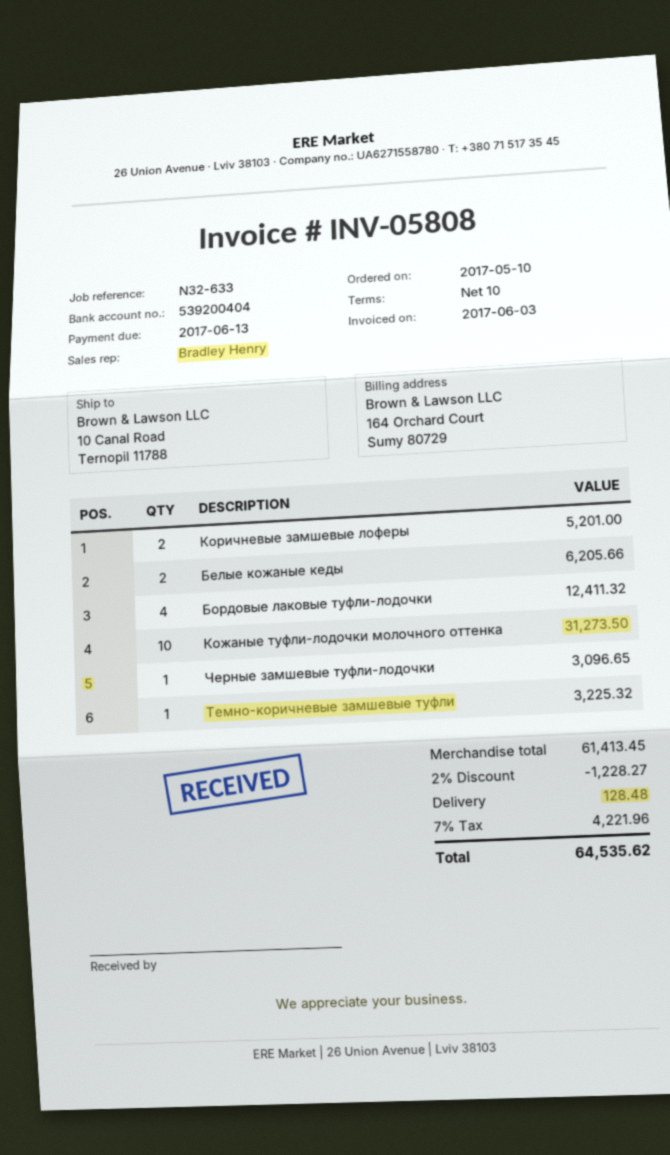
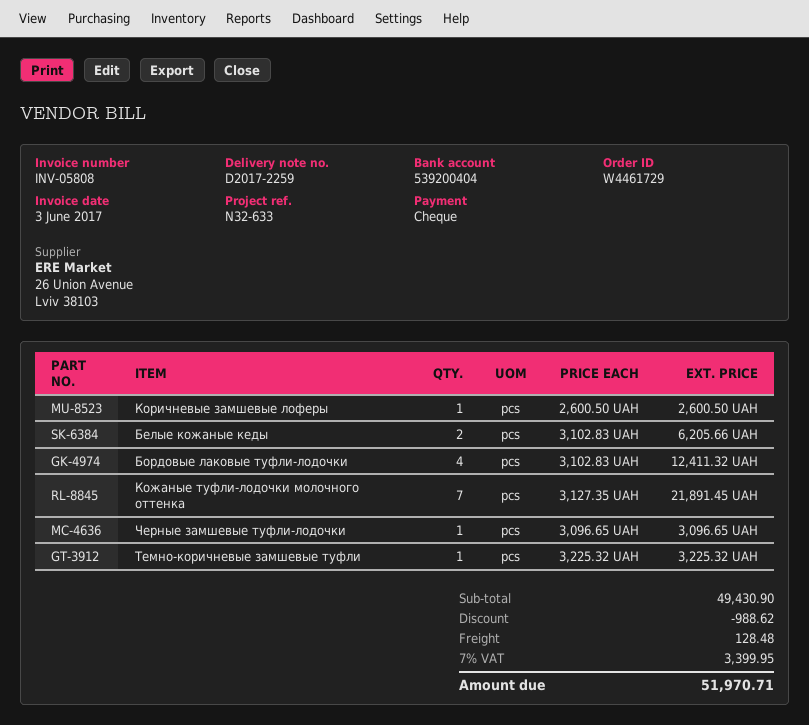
Коричневые замшевые лоферы: 2 for 5201.00 -> 1 for 2600.50
Кожаные туфли-лодочки молочного оттенка: 10 for 31273.50 -> 7 for 21891.45
subtotal: 61413.45 -> 49430.90
discount: 1228.27 -> 988.62
tax: 7% = 4221.96 -> 7% = 3399.95
total: 64535.62 -> 51970.71

